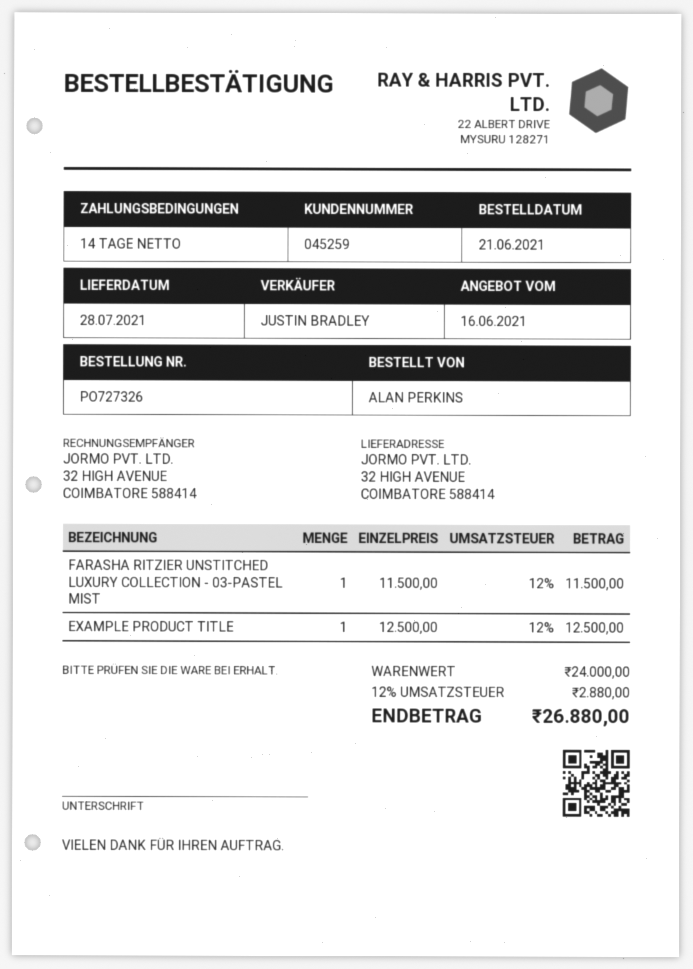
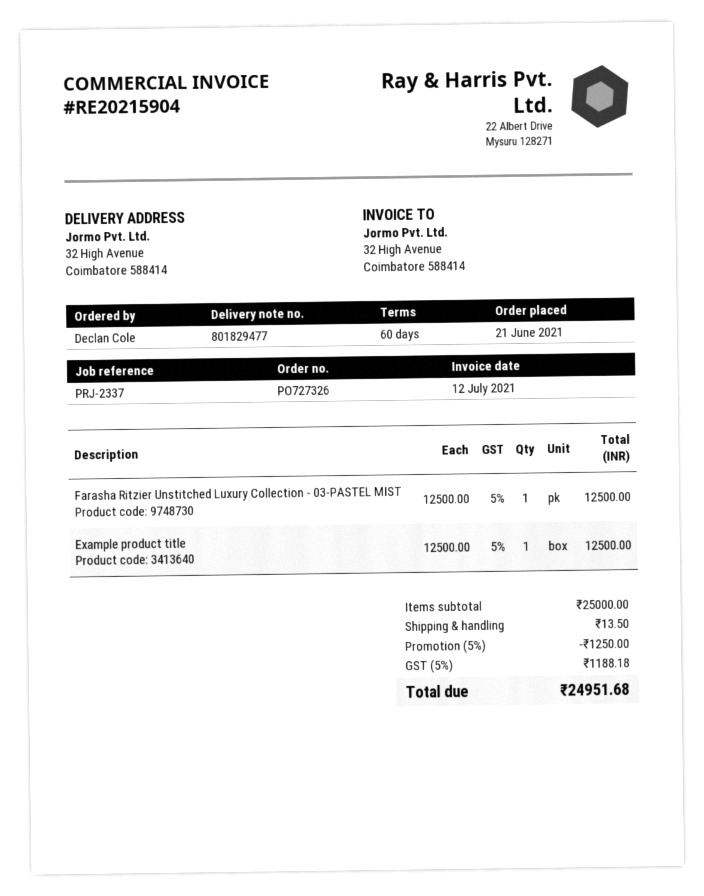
payment terms: 14 days -> 60 days
ordered by: ALAN PERKINS -> Declan Cole
FARASHA RITZIER UNSTITCHED LUXURY COLLECTION - 03-PASTEL MIST: 1 x 11500.00 = 11500.00 -> 1 x 12500.00 = 12500.00
subtotal: 24000.00 -> 25000.00
discount: none -> 5% = 1250.00
shipping: none -> 13.50
tax: 12% = 2880.00 -> 5% = 1188.18
total: 26880.00 -> 24951.68

